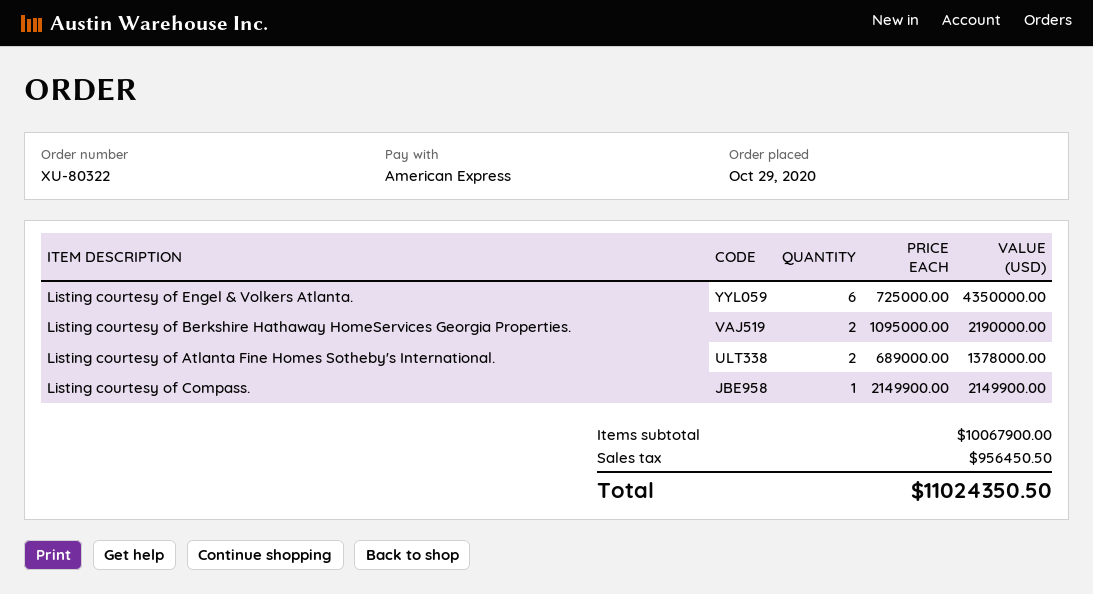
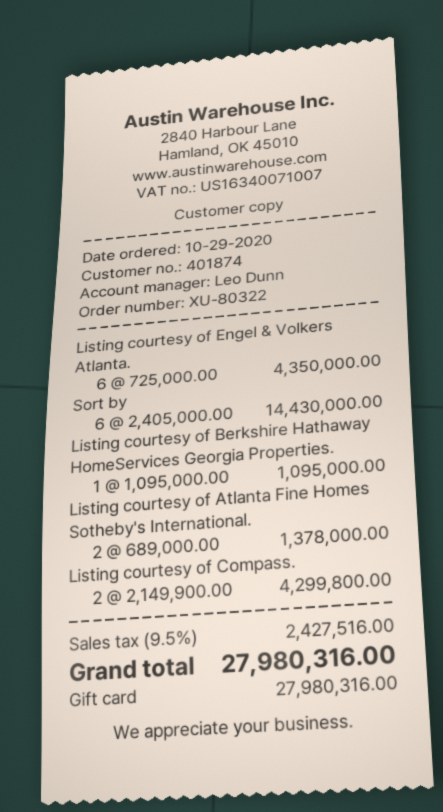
payment method: American Express -> gift card
Listing courtesy of Berkshire Hathaway HomeServices Georgia Properties.: 2 x 1095000.00 = 2190000.00 -> 1 x 1095000.00 = 1095000.00
Listing courtesy of Compass.: 1 x 2149900.00 = 2149900.00 -> 2 x 2149900.00 = 4299800.00
Sort by: none -> 6 x 2405000.00 = 14430000.00
tax: 956450.50 -> 2427516.00
total: 11024350.50 -> 27980316.00

